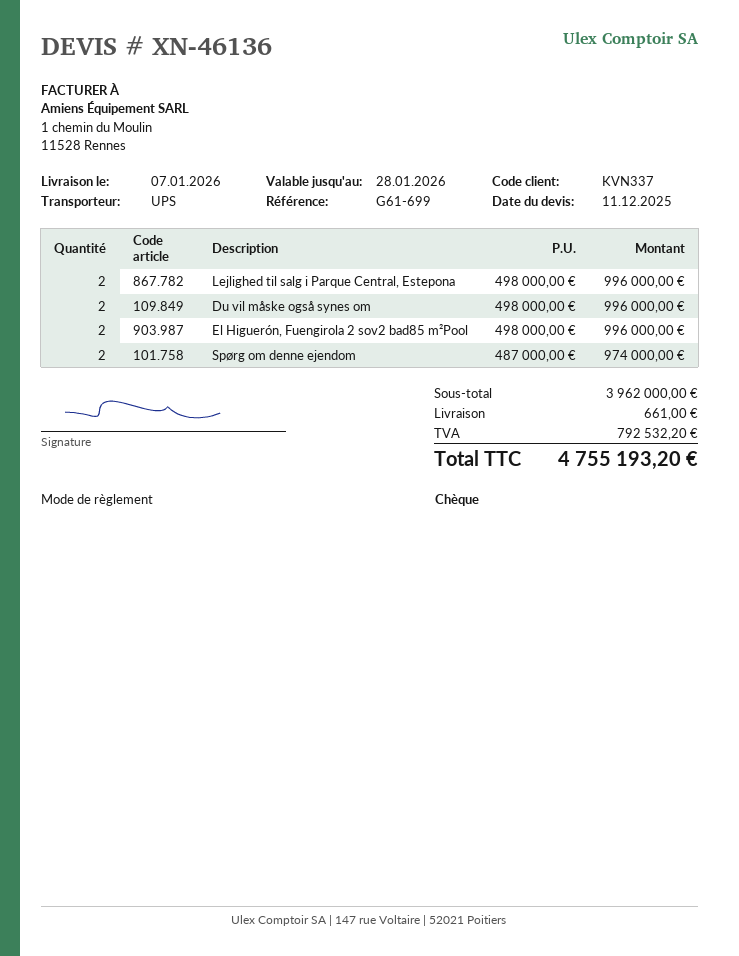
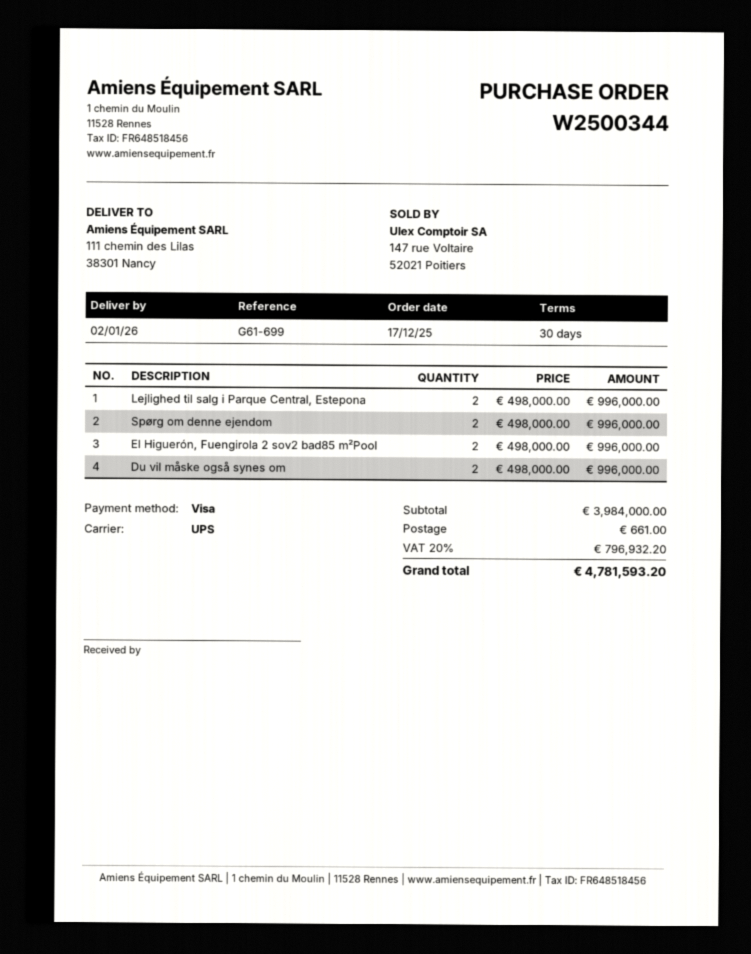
delivery date: 2026-01-07 -> 2026-01-02
payment method: cheque -> Visa
Spørg om denne ejendom: 2 x 487000.00 = 974000.00 -> 2 x 498000.00 = 996000.00
subtotal: 3962000.00 -> 3984000.00
tax: 792532.20 -> 796932.20
total: 4755193.20 -> 4781593.20

